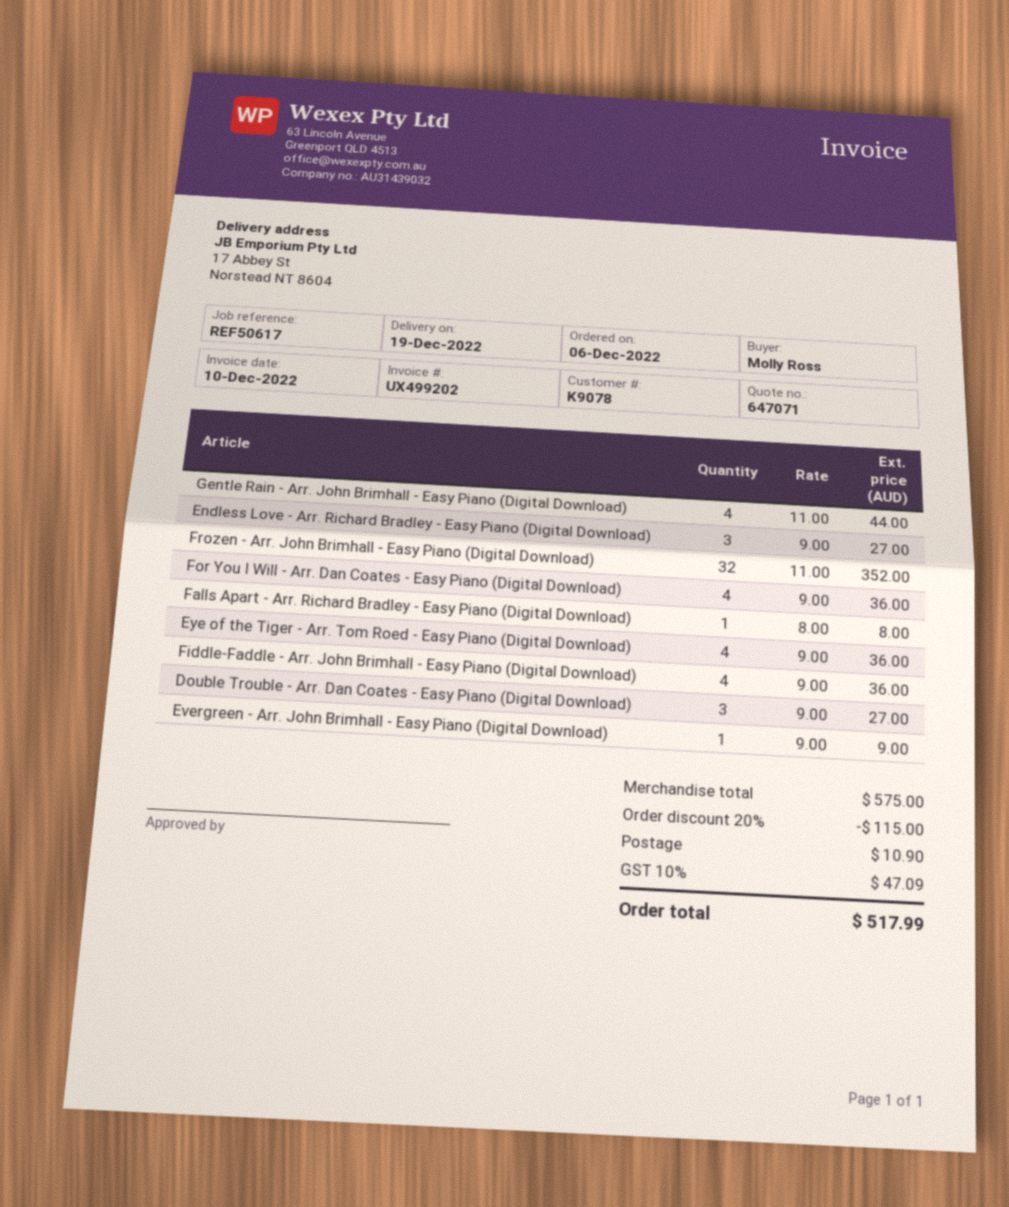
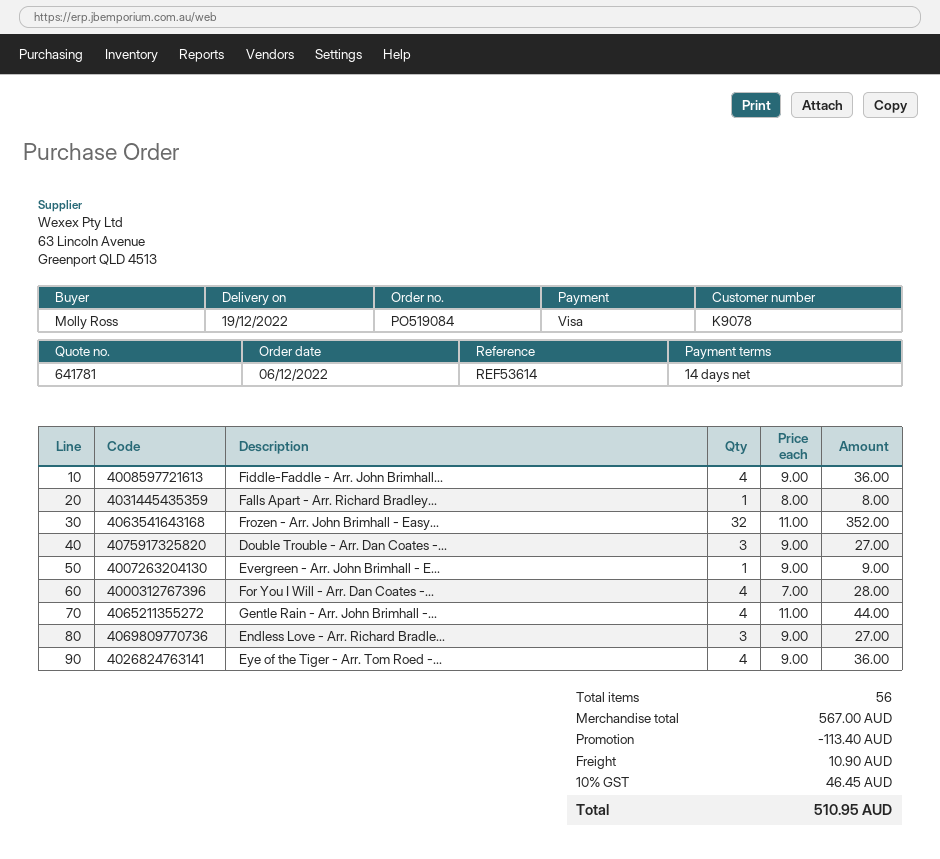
quote number: 647071 -> 641781
reference: REF50617 -> REF53614
For You I Will - Arr. Dan Coates - Easy Piano (Digital Download): 4 x 9.00 = 36.00 -> 4 x 7.00 = 28.00
subtotal: 575.00 -> 567.00
discount: 115.00 -> 113.40
tax: 10% = 47.09 -> 10% = 46.45
total: 517.99 -> 510.95

